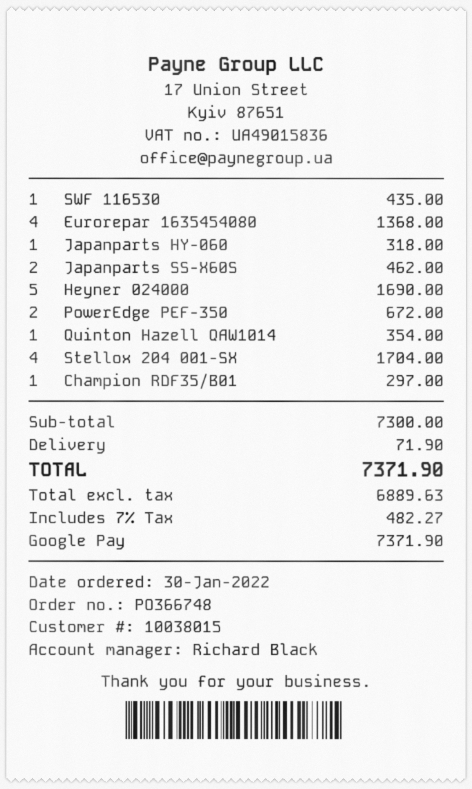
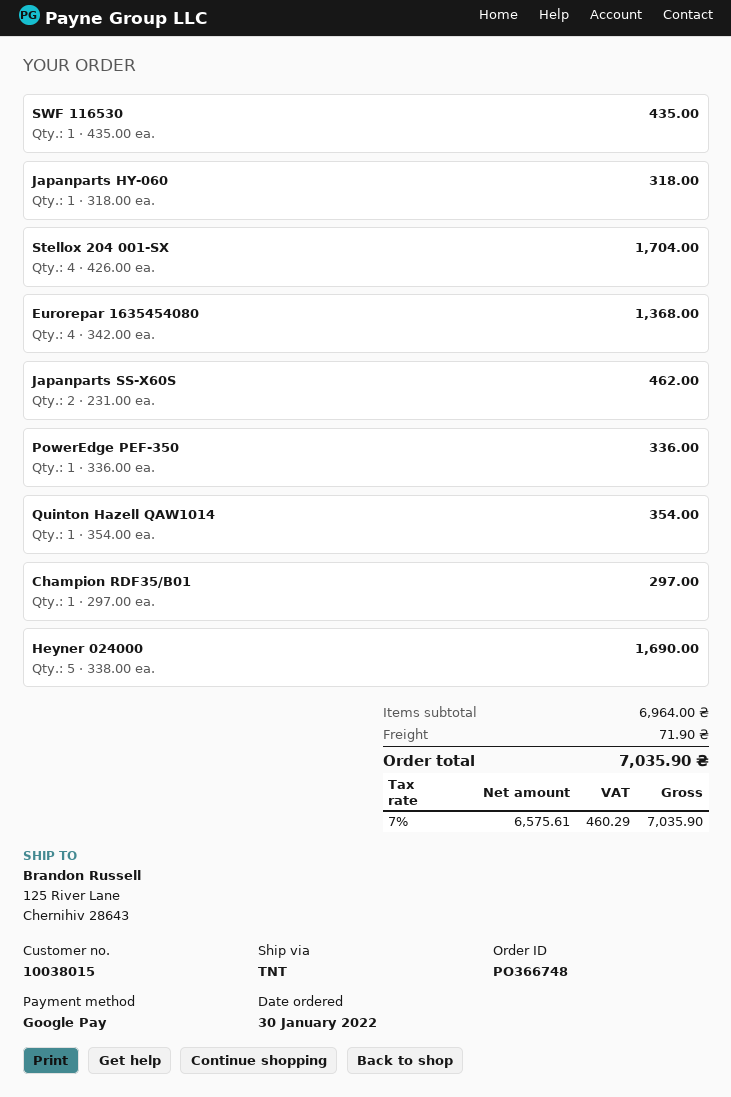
PowerEdge PEF-350: 2 for 672.00 -> 1 for 336.00
subtotal: 7300.00 -> 6964.00
net: 6889.63 -> 6575.61
tax: 7% = 482.27 -> 7% = 460.29
total: 7371.90 -> 7035.90

